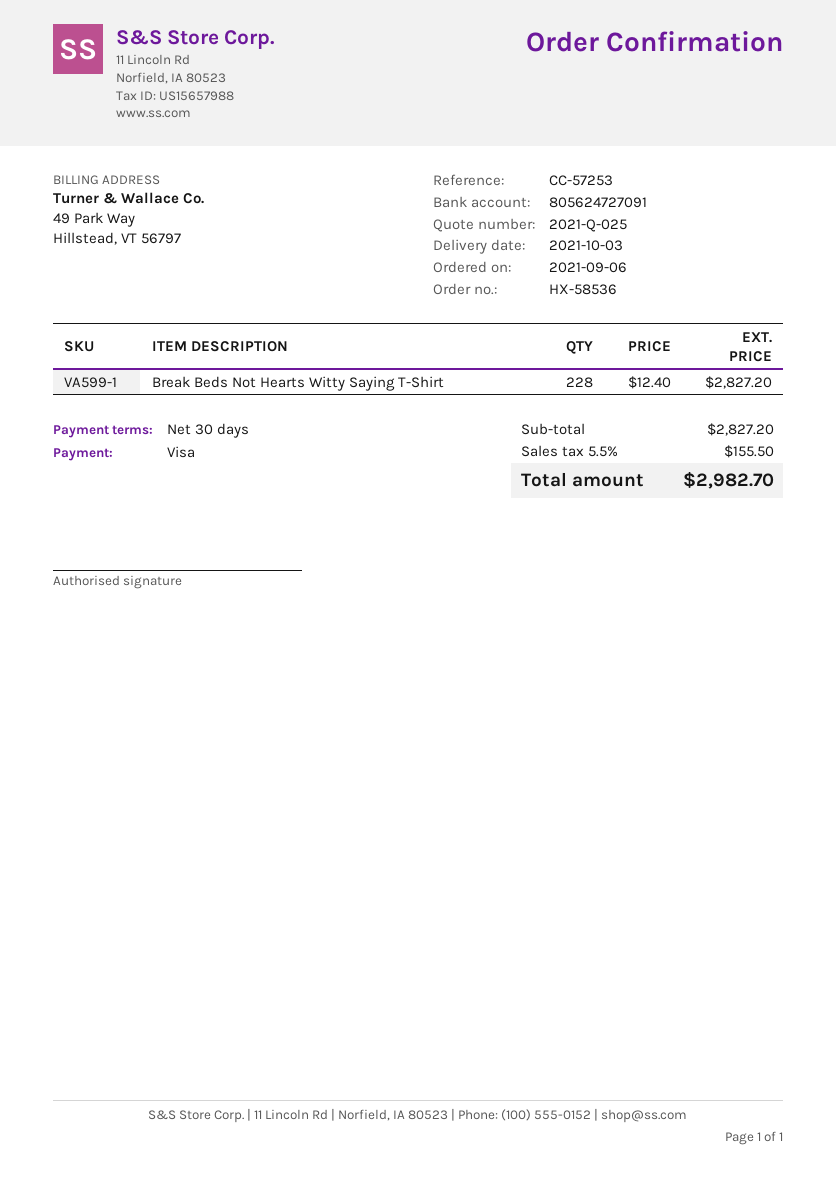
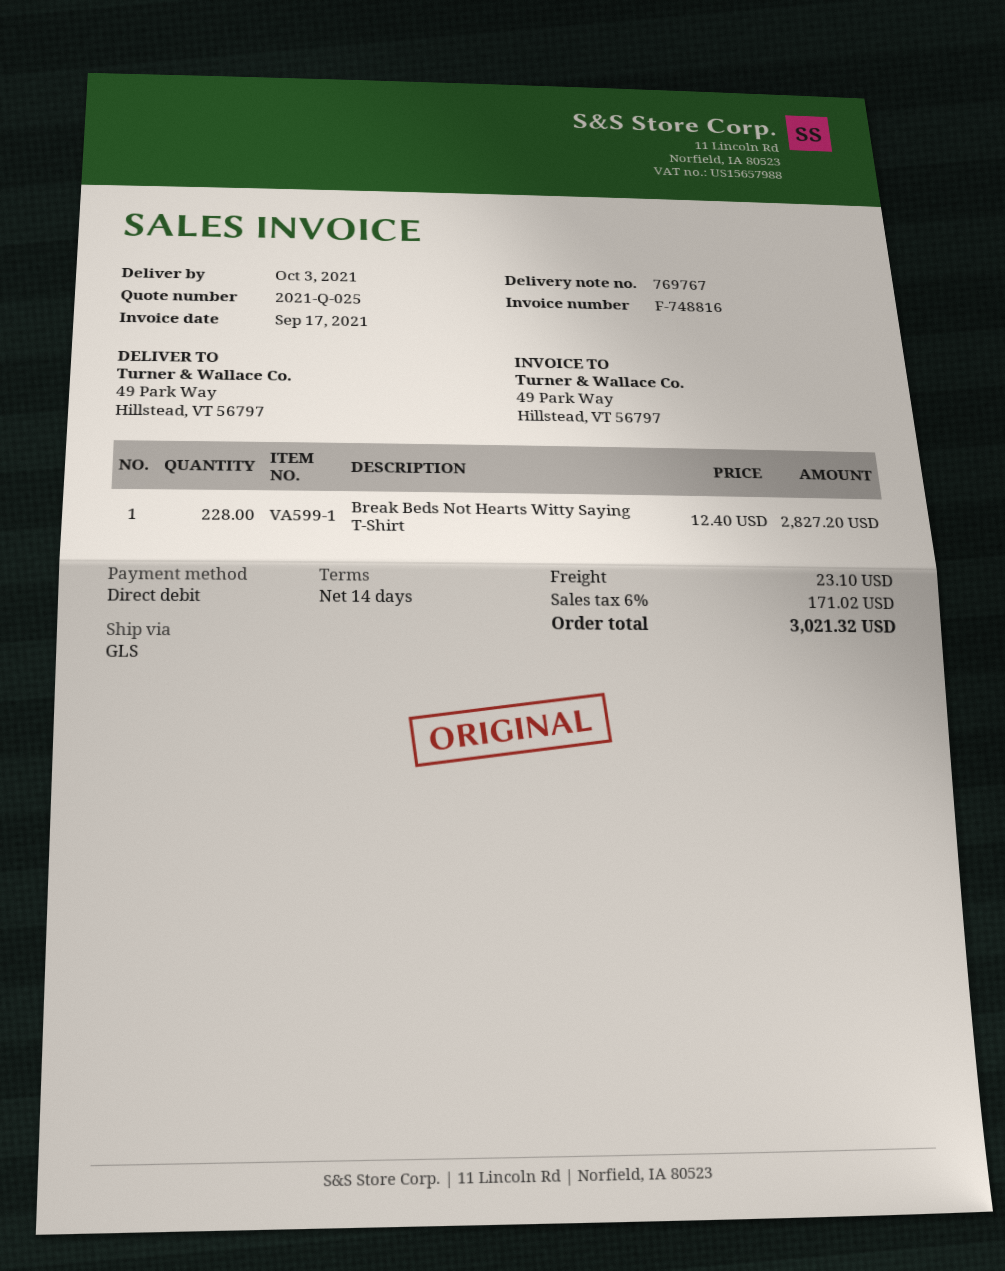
payment terms: 30 days -> 14 days
payment method: Visa -> direct debit
shipping: none -> 23.10
tax: 5.5% = 155.50 -> 6% = 171.02
total: 2982.70 -> 3021.32

